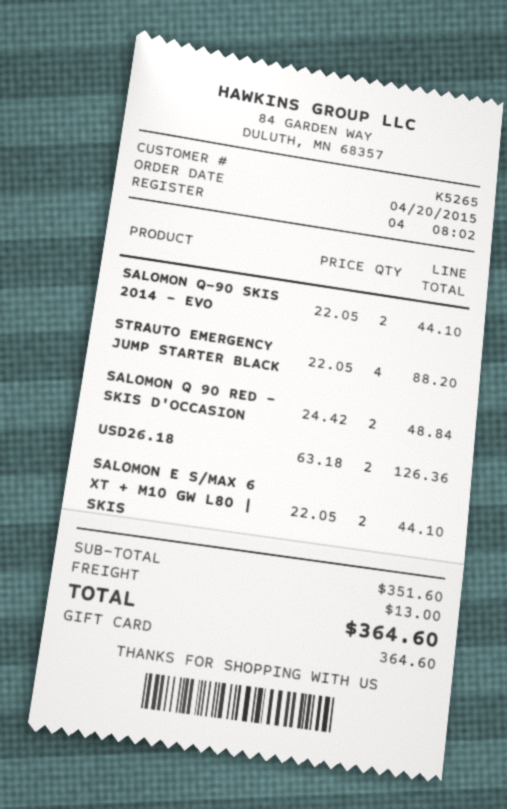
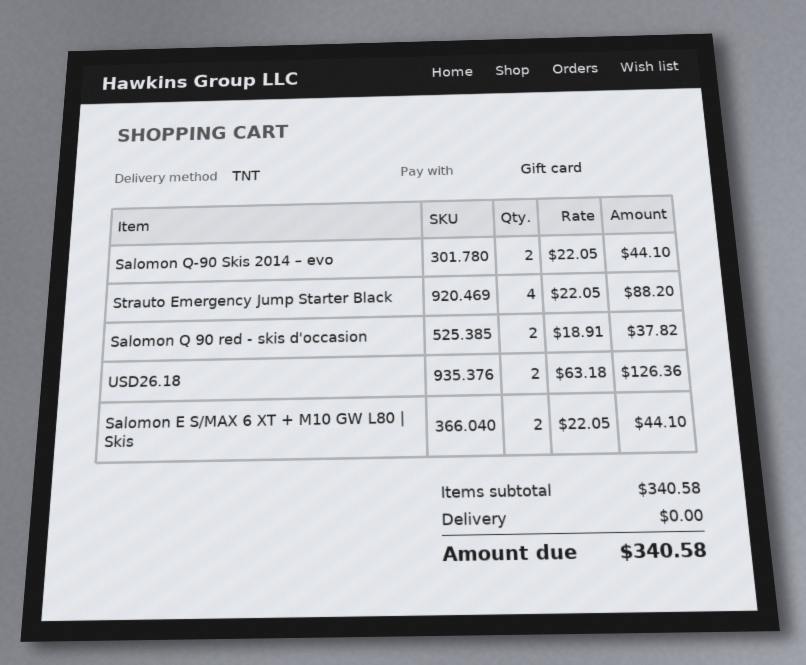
SALOMON Q 90 RED - SKIS D'OCCASION: 2 x 24.42 = 48.84 -> 2 x 18.91 = 37.82
subtotal: 351.60 -> 340.58
shipping: 13.00 -> 0.00
total: 364.60 -> 340.58

